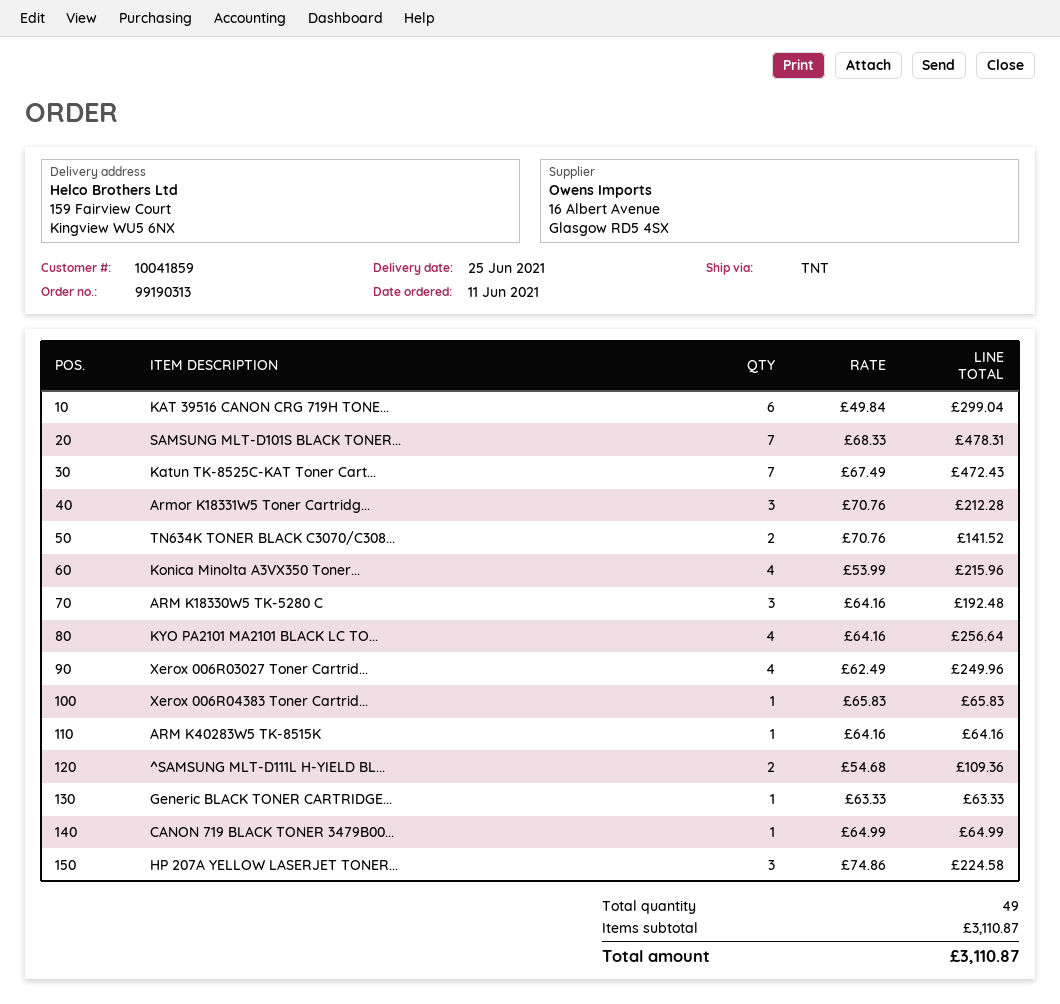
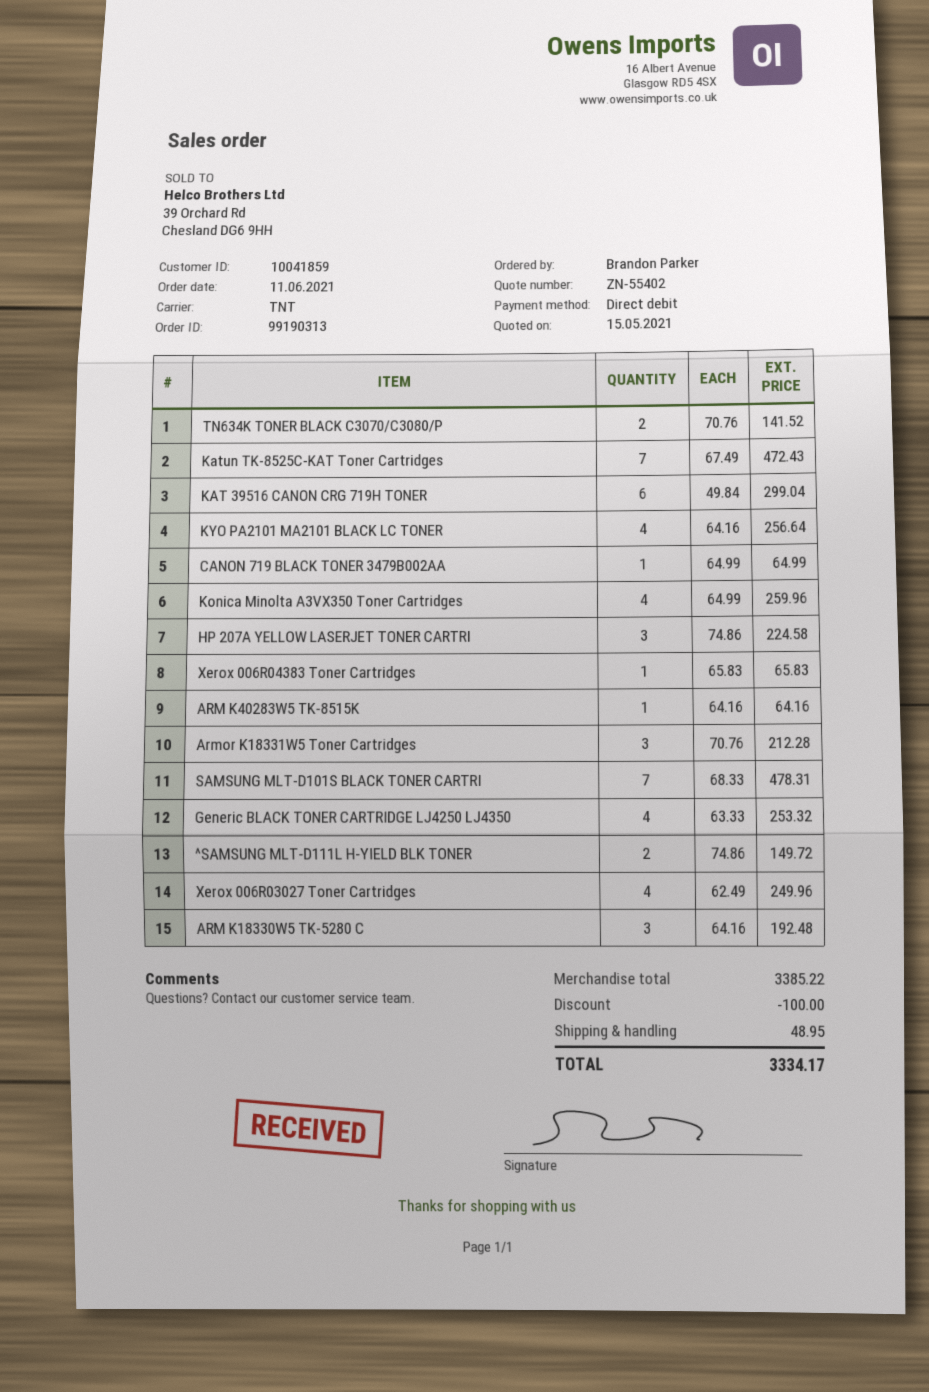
Konica Minolta A3VX350 Toner...: 4 x 53.99 = 215.96 -> 4 x 64.99 = 259.96
^SAMSUNG MLT-D111L H-YIELD BL...: 2 x 54.68 = 109.36 -> 2 x 74.86 = 149.72
Generic BLACK TONER CARTRIDGE...: 1 x 63.33 = 63.33 -> 4 x 63.33 = 253.32
subtotal: 3110.87 -> 3385.22
discount: none -> 100.00
shipping: none -> 48.95
total: 3110.87 -> 3334.17

